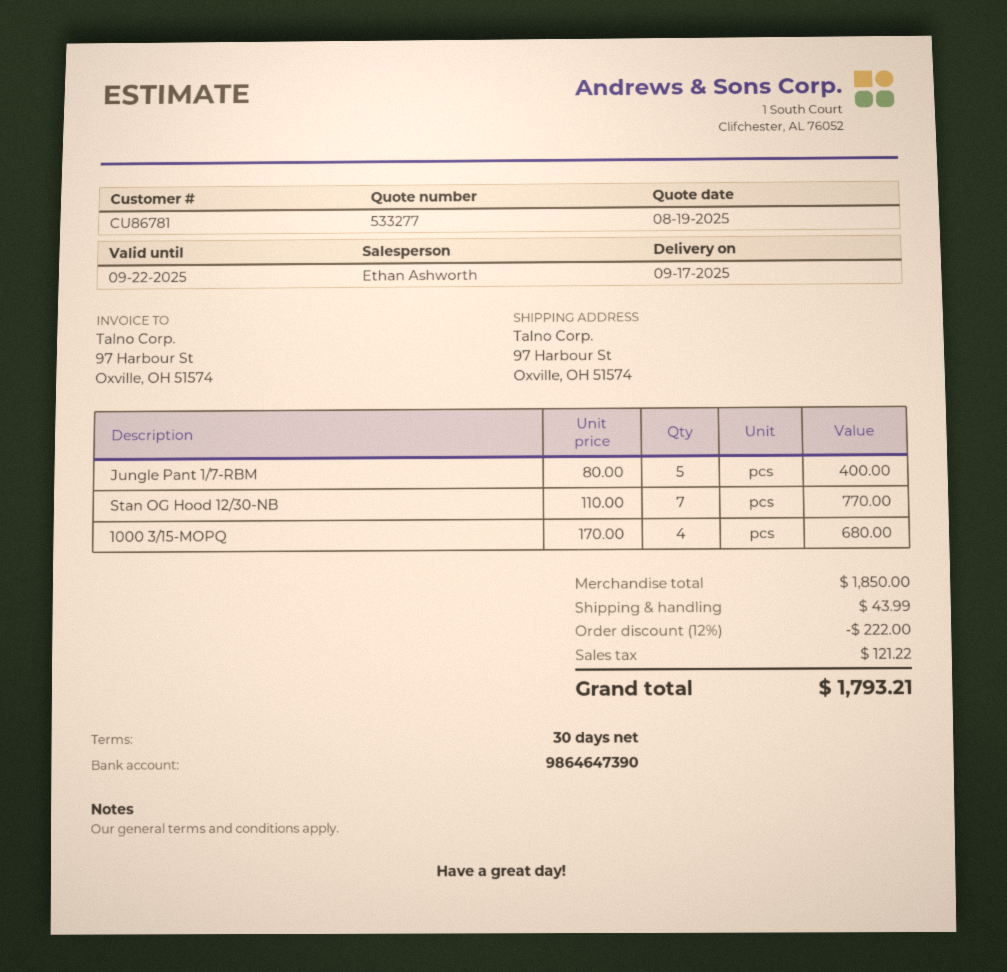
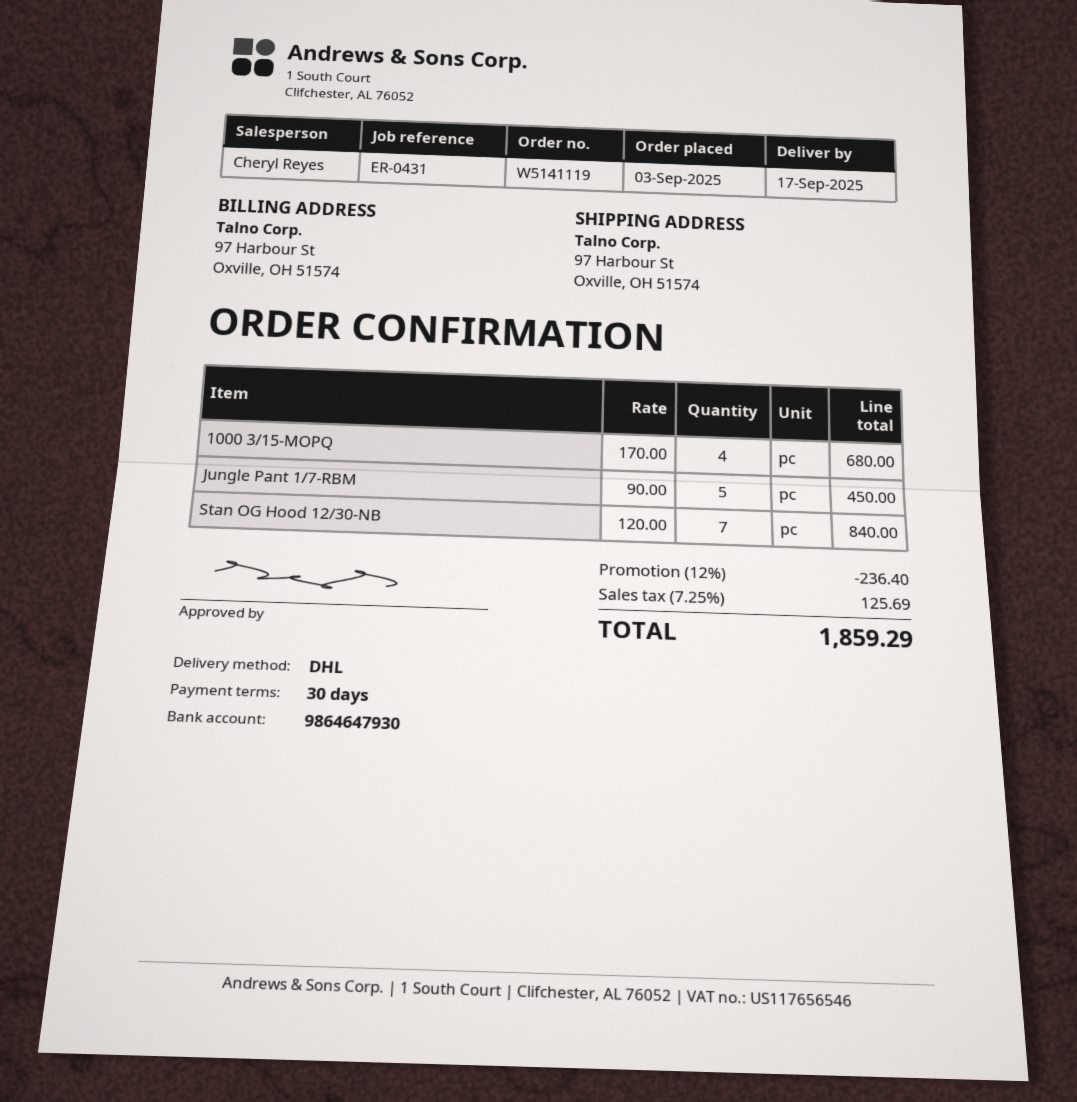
sales rep: Ethan Ashworth -> Cheryl Reyes
bank account: 9864647390 -> 9864647930
Jungle Pant 1/7-RBM: 5 x 80.00 = 400.00 -> 5 x 90.00 = 450.00
Stan OG Hood 12/30-NB: 7 x 110.00 = 770.00 -> 7 x 120.00 = 840.00
discount: 12% = 222.00 -> 12% = 236.40
shipping: 43.99 -> none
tax: 121.22 -> 125.69
total: 1793.21 -> 1859.29

